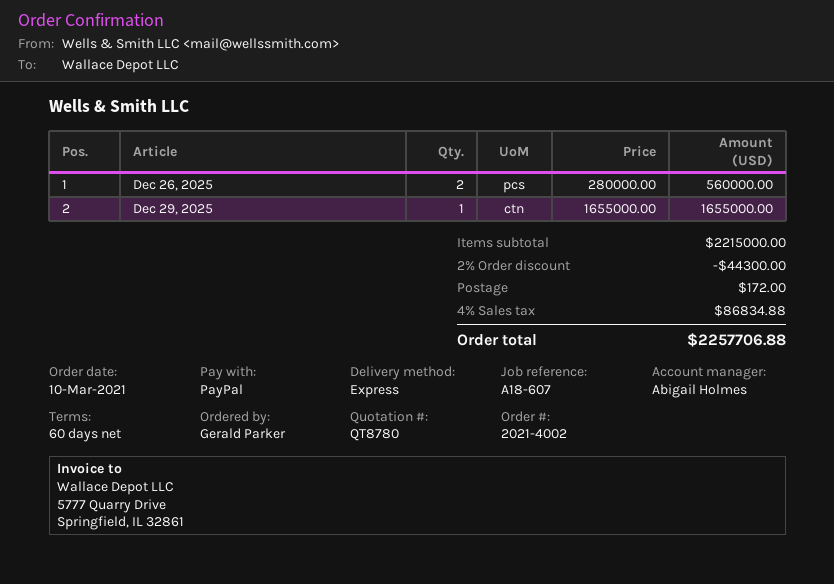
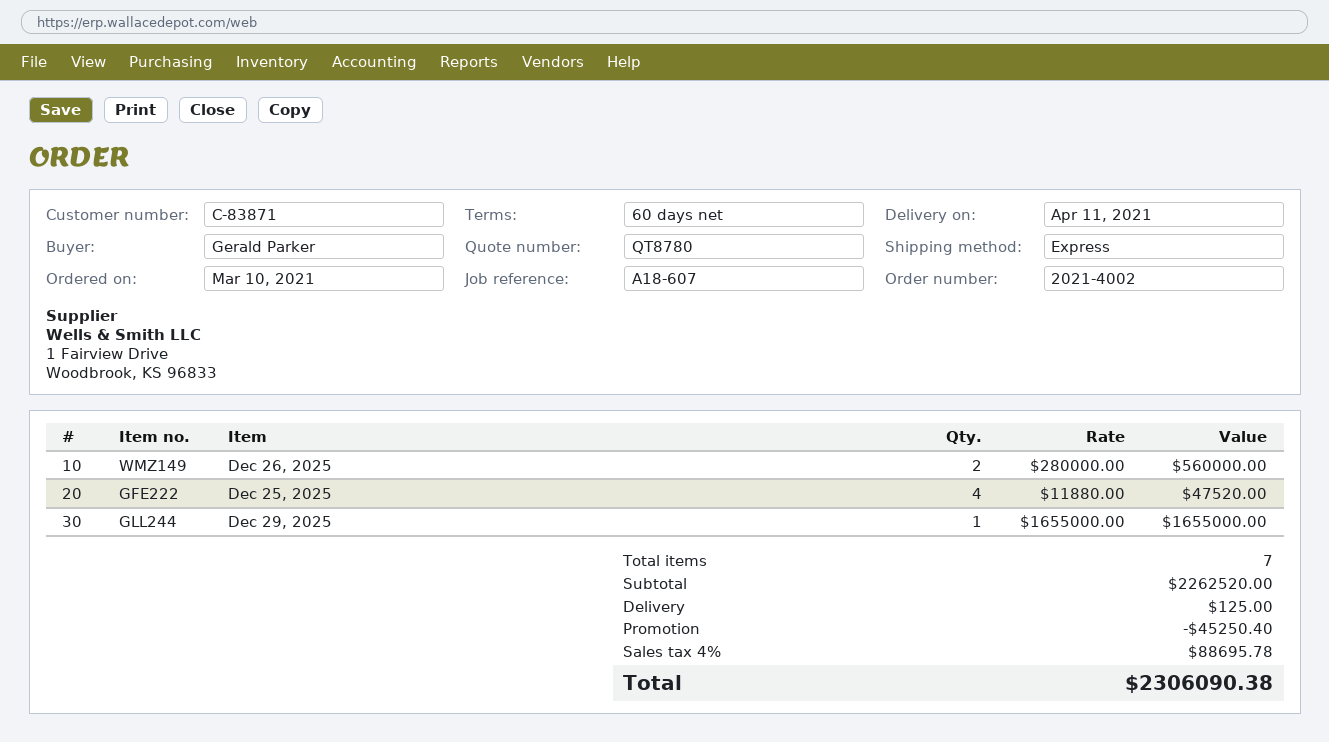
Dec 25, 2025: none -> 4 x 11880.00 = 47520.00
subtotal: 2215000.00 -> 2262520.00
discount: 44300.00 -> 45250.40
shipping: 172.00 -> 125.00
tax: 4% = 86834.88 -> 4% = 88695.78
total: 2257706.88 -> 2306090.38

